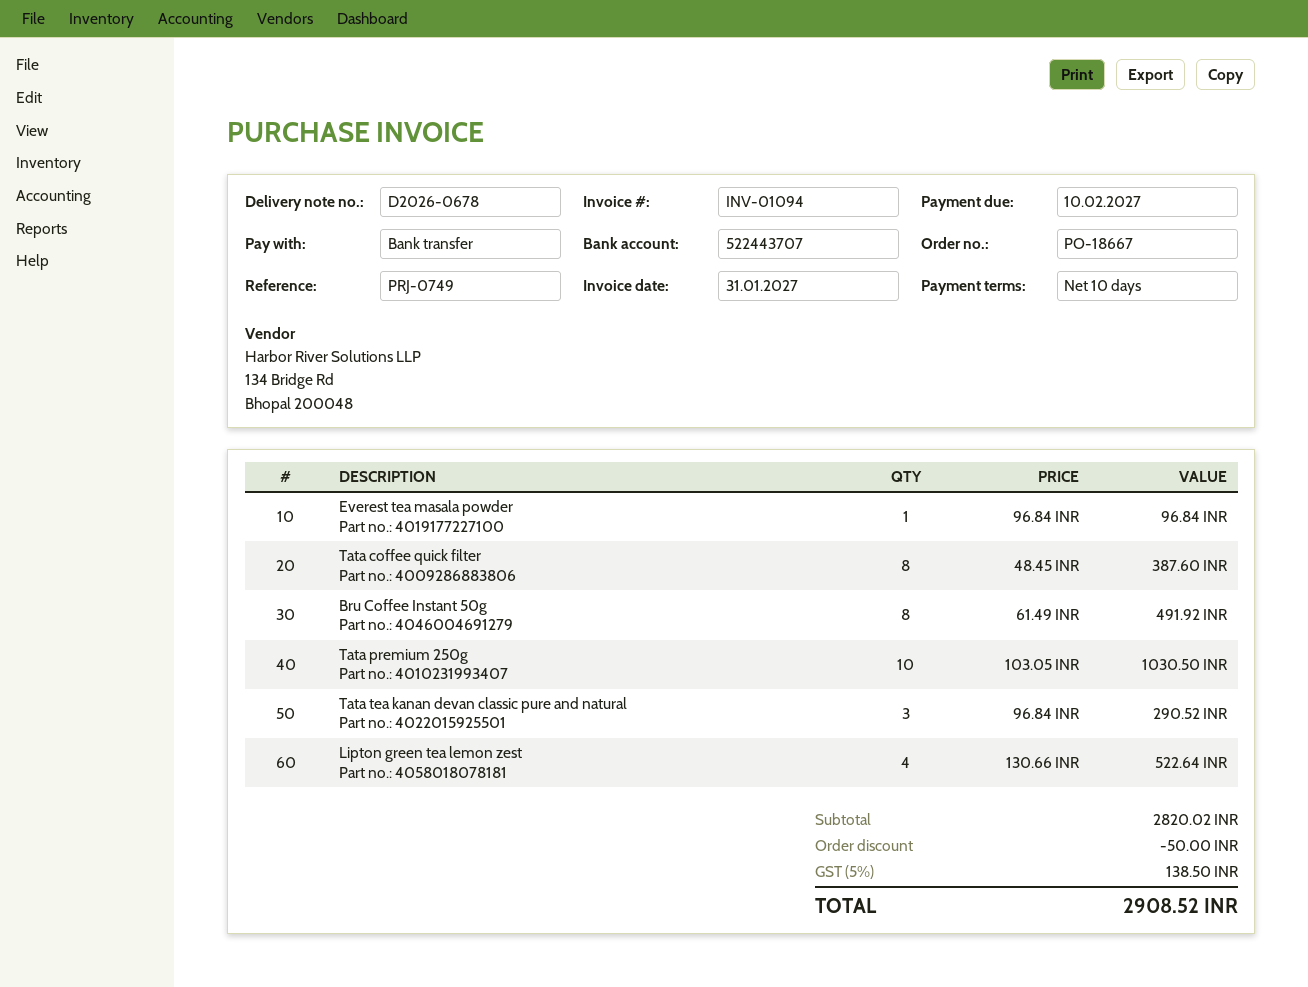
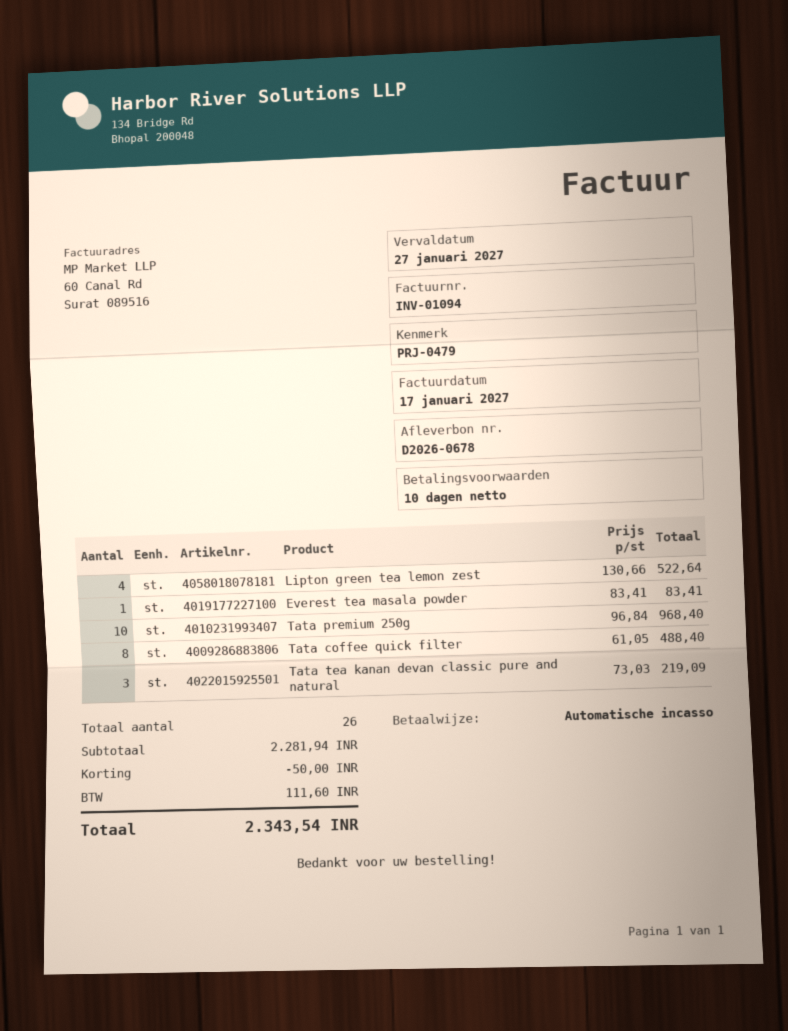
invoice date: 2027-01-31 -> 2027-01-17
due date: 2027-02-10 -> 2027-01-27
reference: PRJ-0749 -> PRJ-0479
payment method: bank transfer -> direct debit
Everest tea masala powder: 1 x 96.84 = 96.84 -> 1 x 83.41 = 83.41
Tata coffee quick filter: 8 x 48.45 = 387.60 -> 8 x 61.05 = 488.40
Bru Coffee Instant 50g: 8 x 61.49 = 491.92 -> none
Tata premium 250g: 10 x 103.05 = 1030.50 -> 10 x 96.84 = 968.40
Tata tea kanan devan classic pure and natural: 3 x 96.84 = 290.52 -> 3 x 73.03 = 219.09
subtotal: 2820.02 -> 2281.94
tax: 138.50 -> 111.60
total: 2908.52 -> 2343.54

